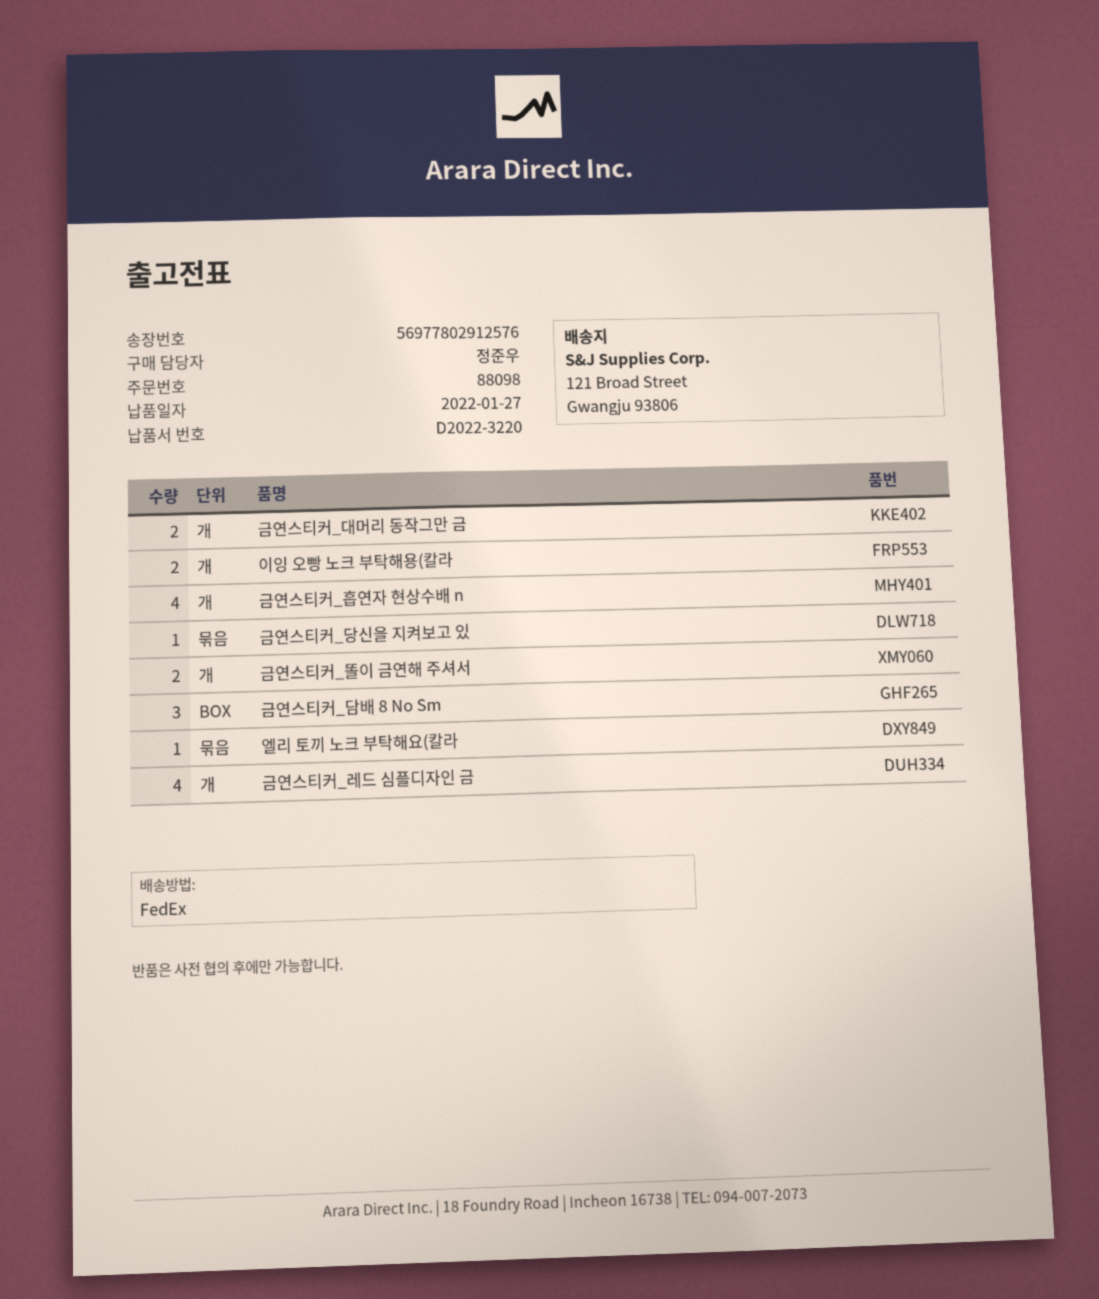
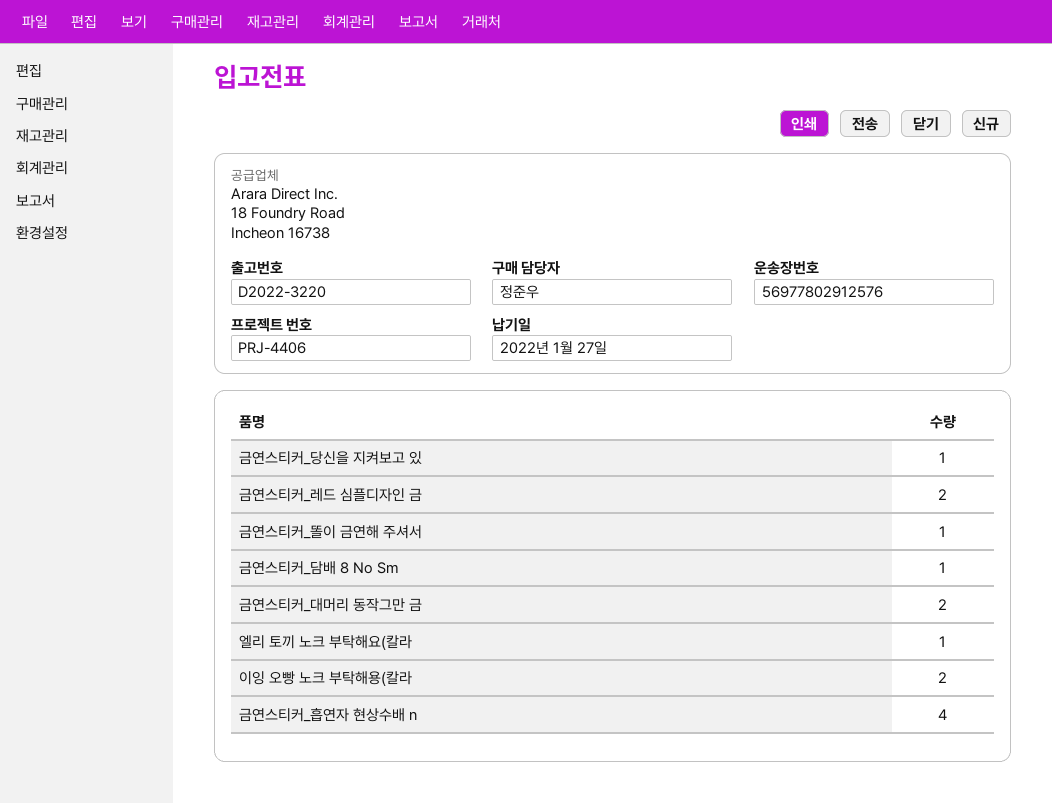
금연스티커_똘이 금연해 주셔서: 2 -> 1
금연스티커_담배 8 No Sm: 3 -> 1
금연스티커_레드 심플디자인 금: 4 -> 2

